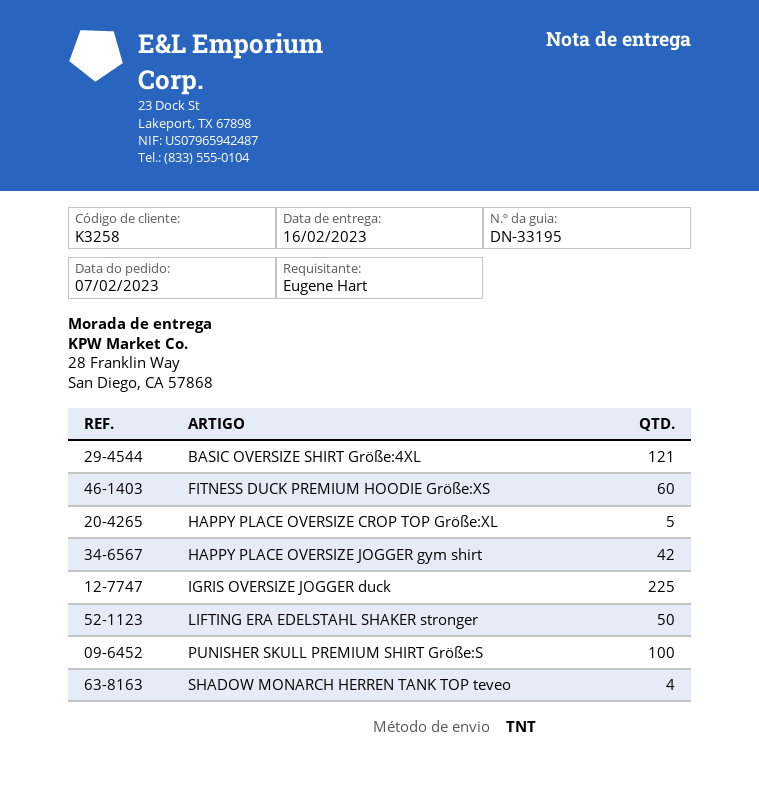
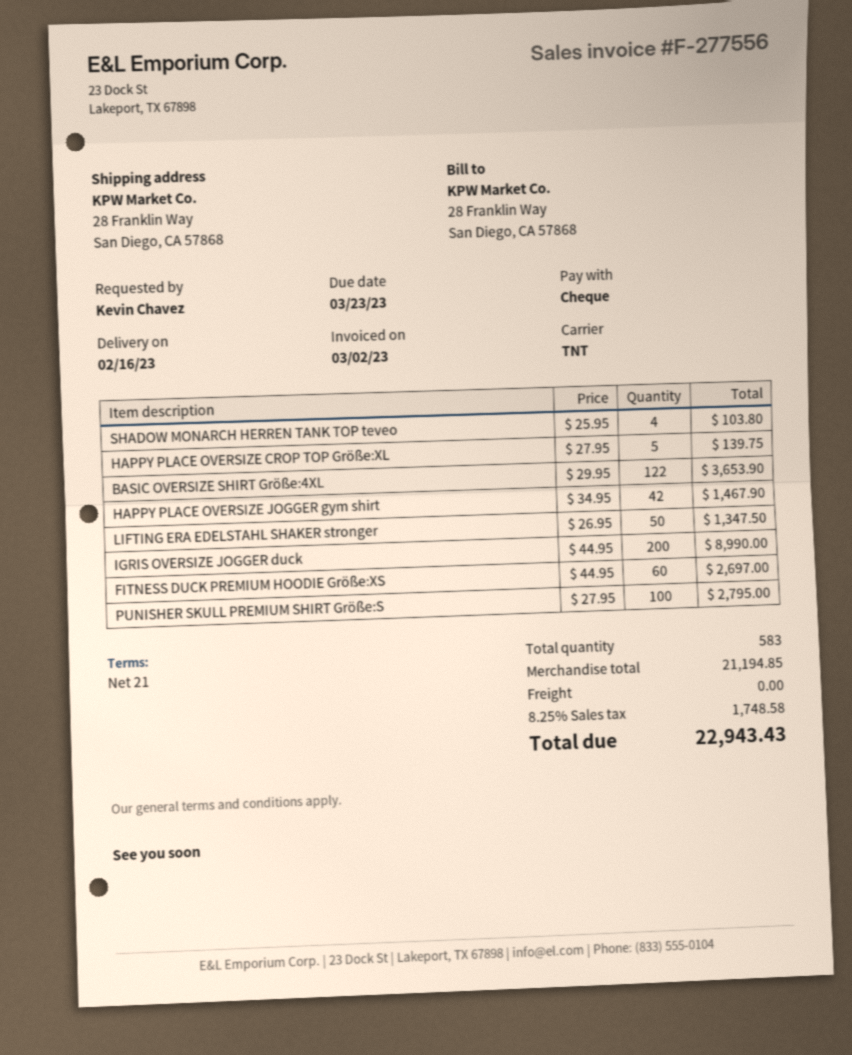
ordered by: Eugene Hart -> Kevin Chavez
BASIC OVERSIZE SHIRT Größe:4XL: 121 -> 122
IGRIS OVERSIZE JOGGER duck: 225 -> 200

